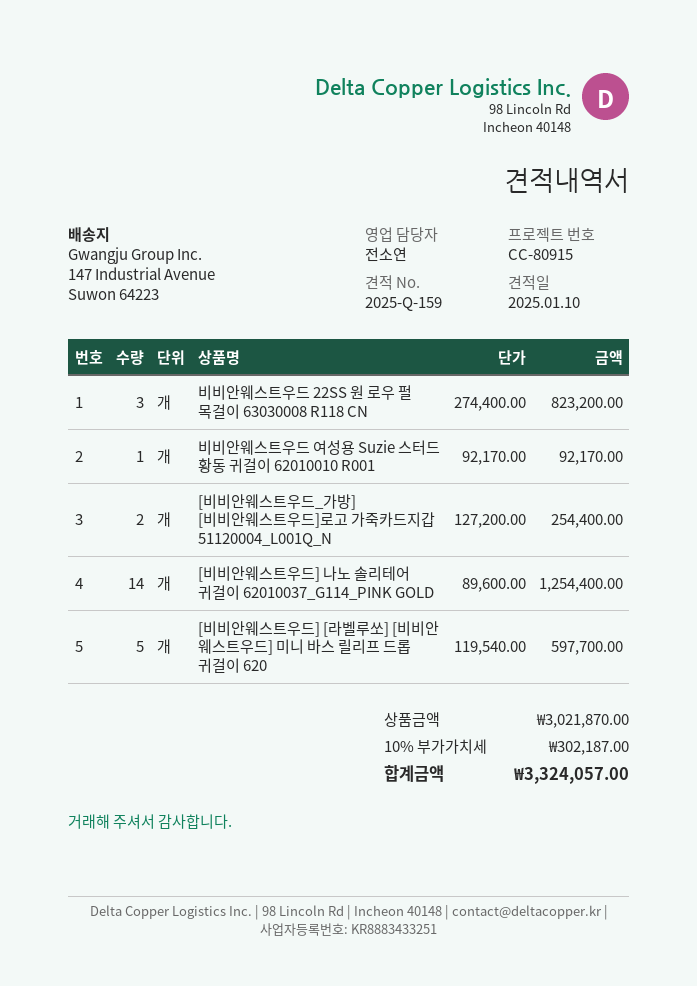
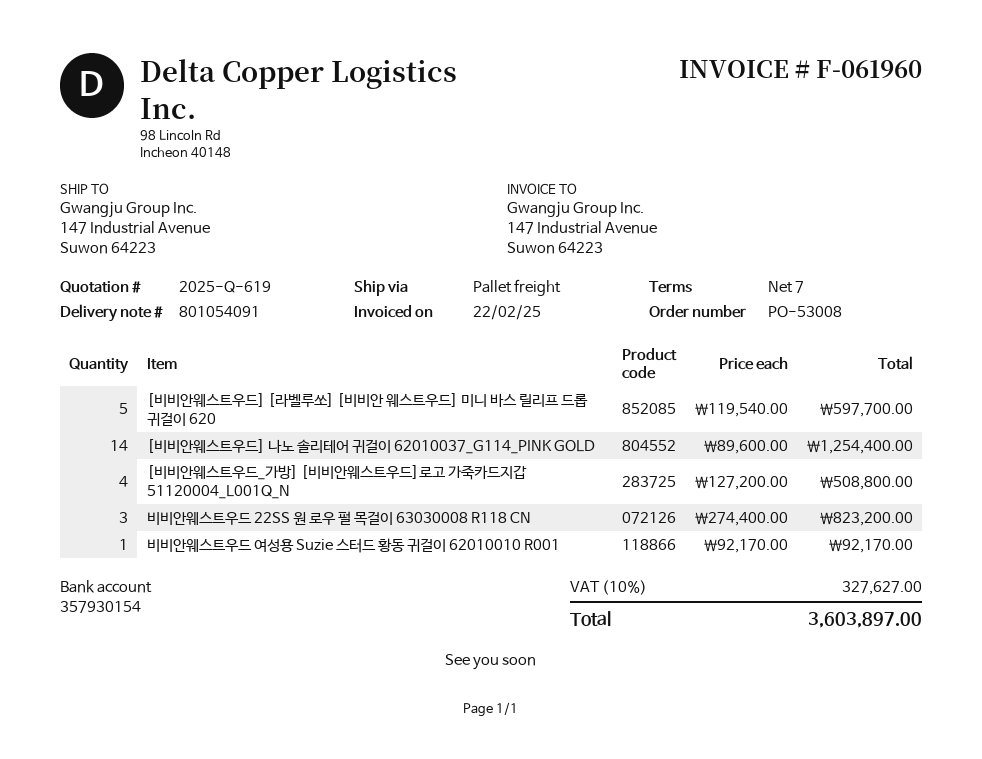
quote number: 2025-Q-159 -> 2025-Q-619
[비비안웨스트우드_가방] [비비안웨스트우드]로고 가죽카드지갑 51120004_L001Q_N: 2 x 127200.00 = 254400.00 -> 4 x 127200.00 = 508800.00
tax: 10% = 302187.00 -> 10% = 327627.00
total: 3324057.00 -> 3603897.00

